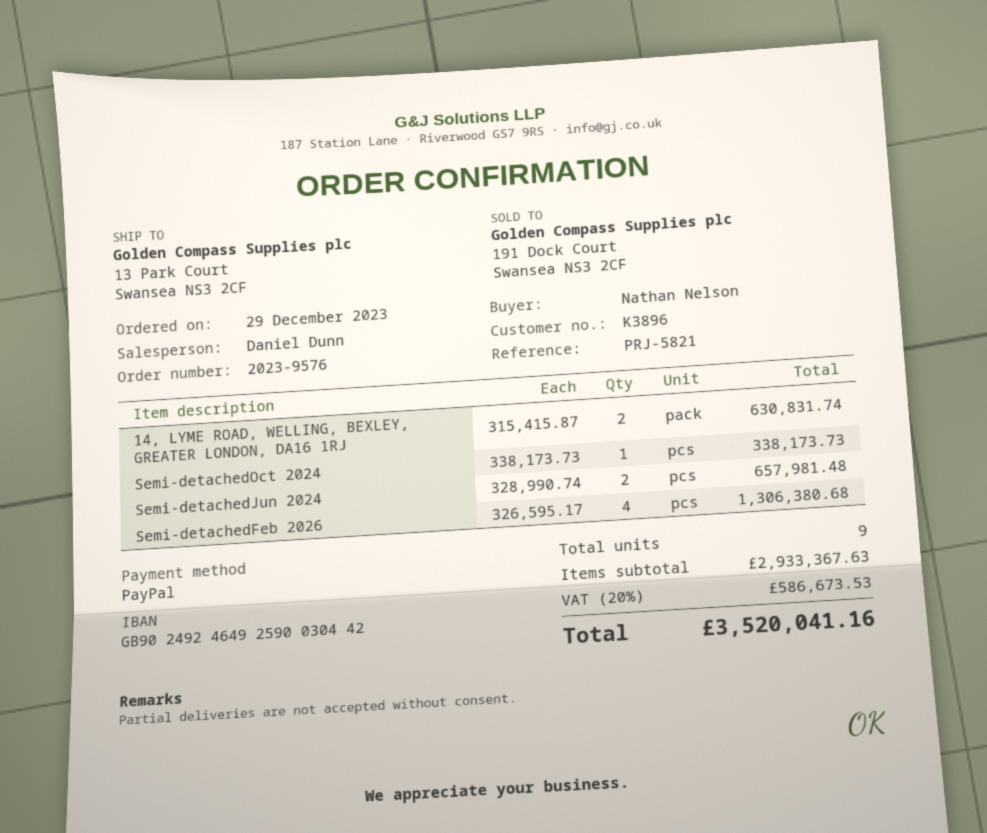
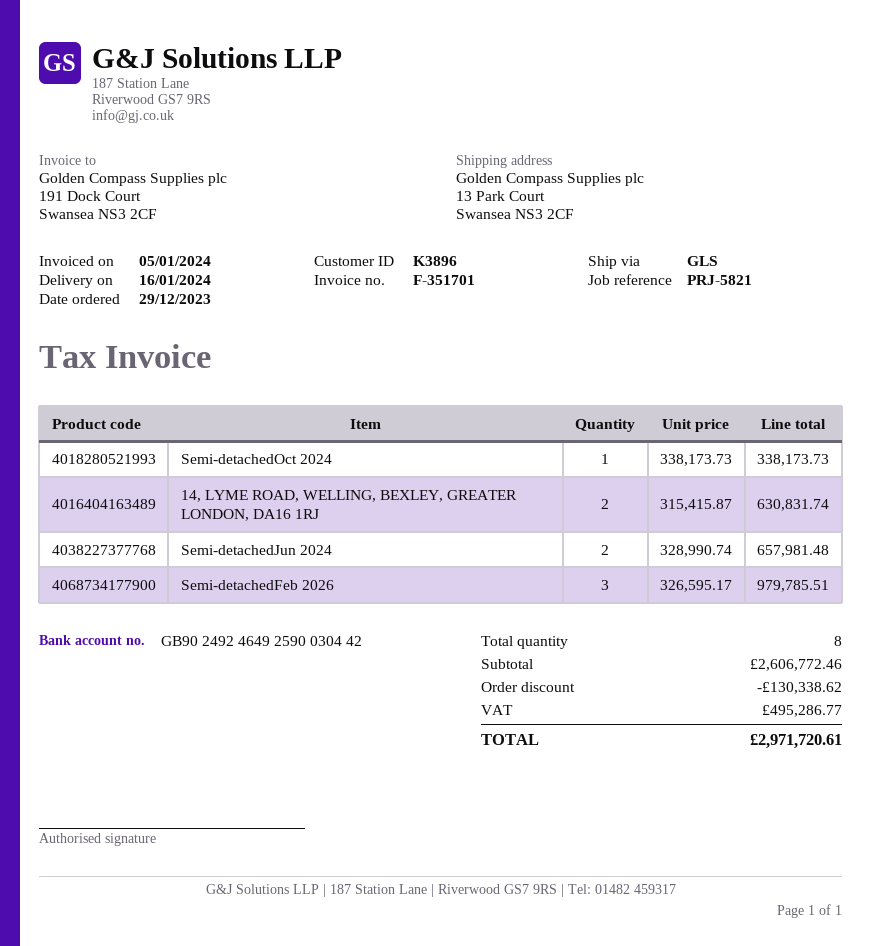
Semi-detachedFeb 2026: 4 x 326595.17 = 1306380.68 -> 3 x 326595.17 = 979785.51
total quantity: 9 -> 8
subtotal: 2933367.63 -> 2606772.46
discount: none -> 130338.62
tax: 586673.53 -> 495286.77
total: 3520041.16 -> 2971720.61

